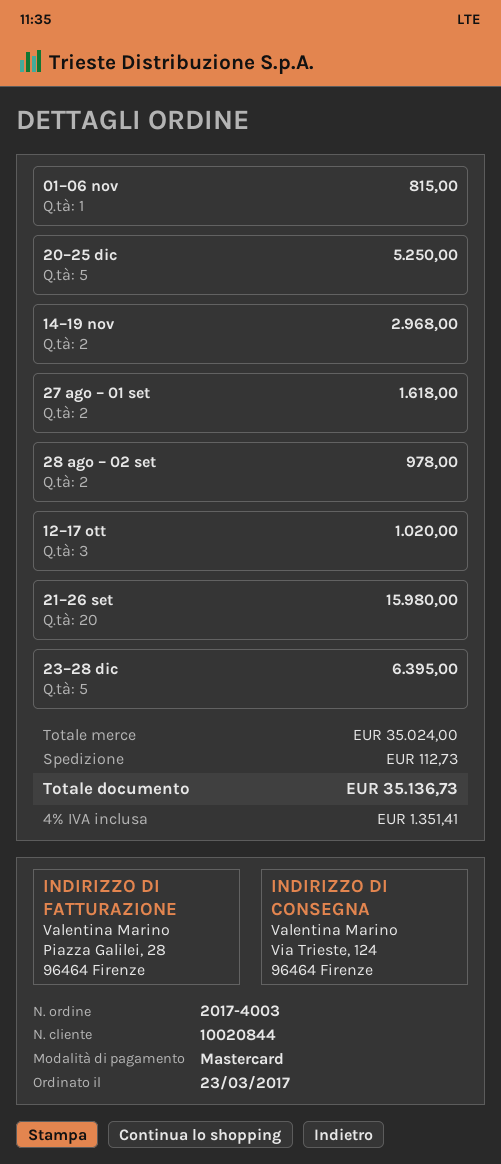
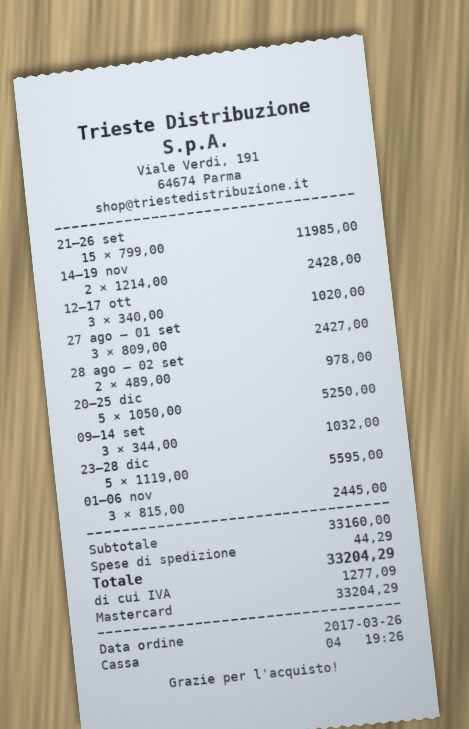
order date: 2017-03-23 -> 2017-03-26
01–06 nov: 1 for 815.00 -> 3 for 2445.00
14–19 nov: 2 for 2968.00 -> 2 for 2428.00
27 ago – 01 set: 2 for 1618.00 -> 3 for 2427.00
21–26 set: 20 for 15980.00 -> 15 for 11985.00
23–28 dic: 5 for 6395.00 -> 5 for 5595.00
09–14 set: none -> 3 for 1032.00
subtotal: 35024.00 -> 33160.00
shipping: 112.73 -> 44.29
tax: 1351.41 -> 1277.09
total: 35136.73 -> 33204.29

